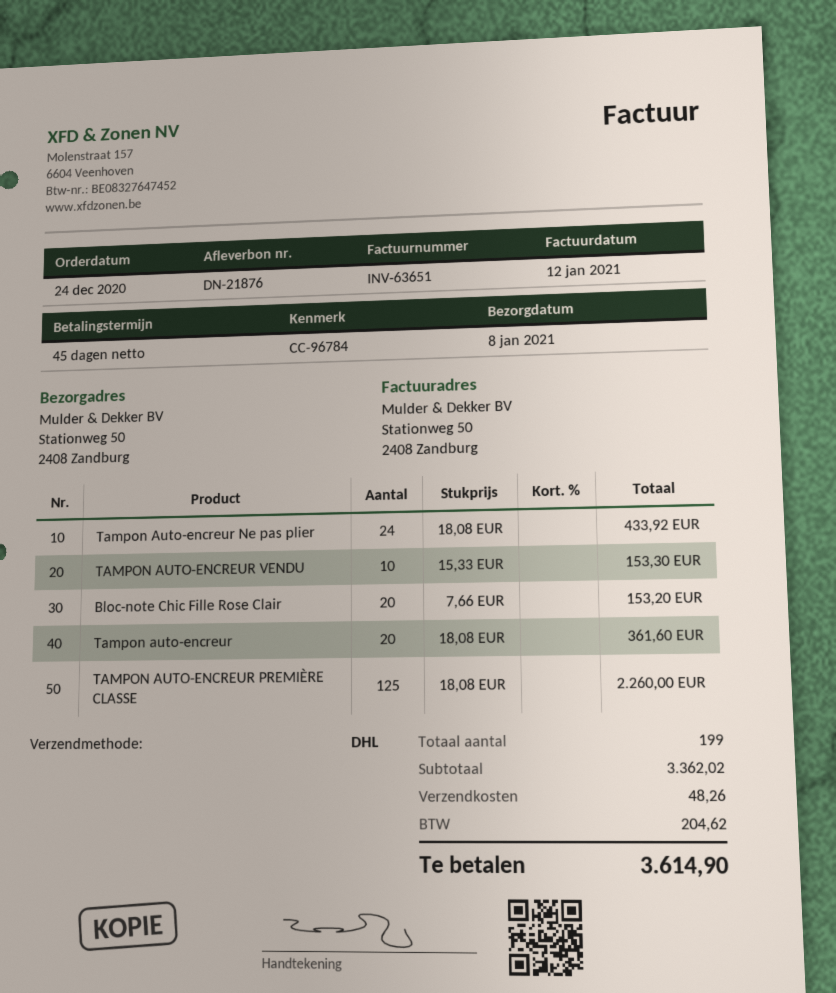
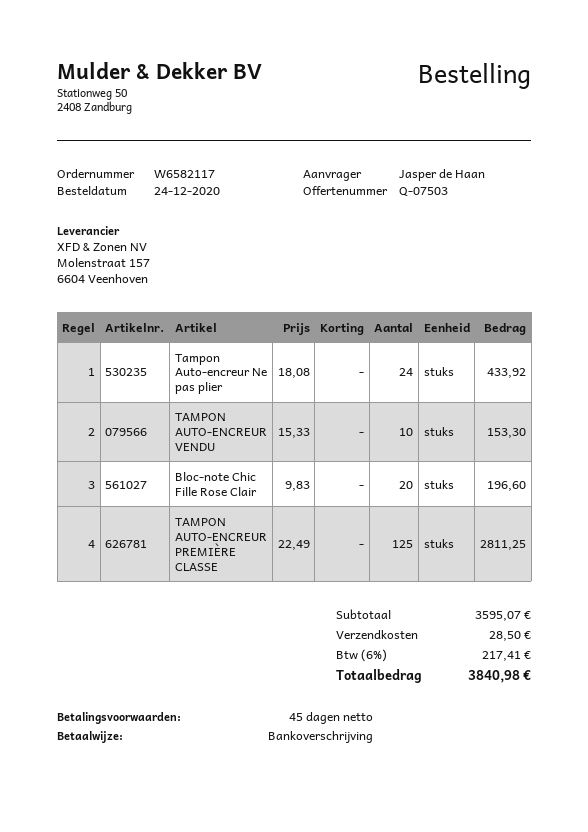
Bloc-note Chic Fille Rose Clair: 20 x 7.66 = 153.20 -> 20 x 9.83 = 196.60
Tampon auto-encreur: 20 x 18.08 = 361.60 -> none
TAMPON AUTO-ENCREUR PREMIÈRE CLASSE: 125 x 18.08 = 2260.00 -> 125 x 22.49 = 2811.25
subtotal: 3362.02 -> 3595.07
shipping: 48.26 -> 28.50
tax: 204.62 -> 217.41
total: 3614.90 -> 3840.98

